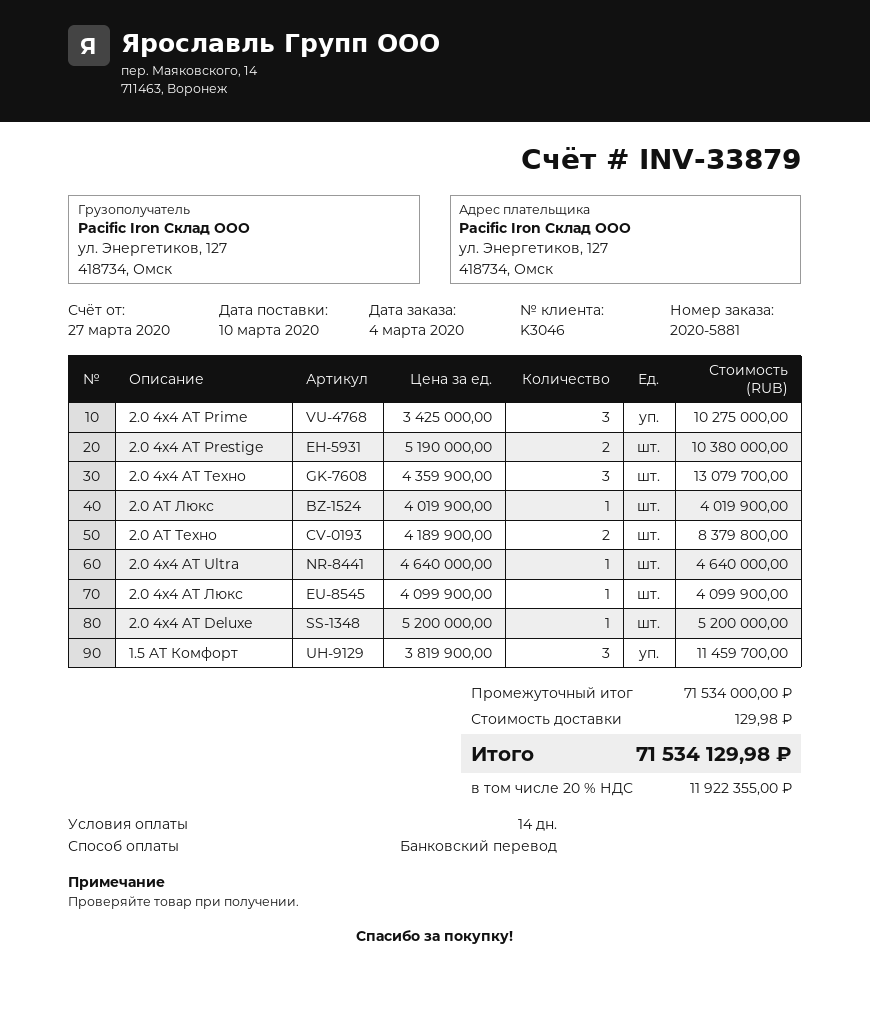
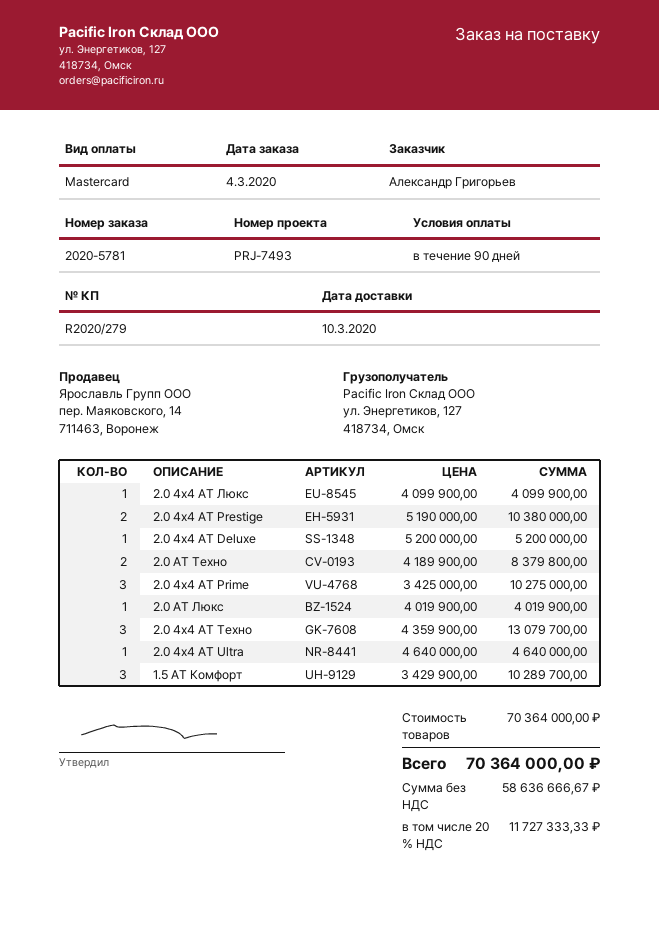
order number: 2020-5881 -> 2020-5781
payment terms: 14 days -> 90 days
payment method: bank transfer -> Mastercard
1.5 AT Комфорт: 3 x 3819900.00 = 11459700.00 -> 3 x 3429900.00 = 10289700.00
subtotal: 71534000.00 -> 70364000.00
shipping: 129.98 -> none
tax: 20% = 11922355.00 -> 20% = 11727333.33
total: 71534129.98 -> 70364000.00

